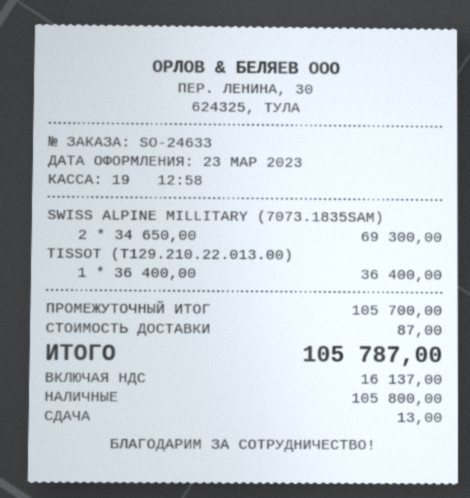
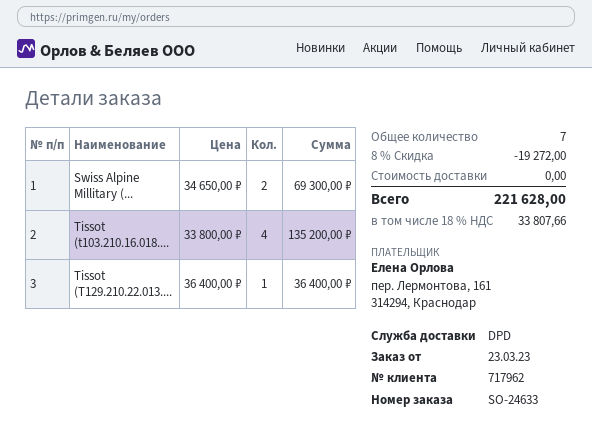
Tissot (t103.210.16.018....: none -> 4 x 33800.00 = 135200.00
discount: none -> 8% = 19272.00
shipping: 87.00 -> 0.00
tax: 16137.00 -> 33807.66
total: 105787.00 -> 221628.00

